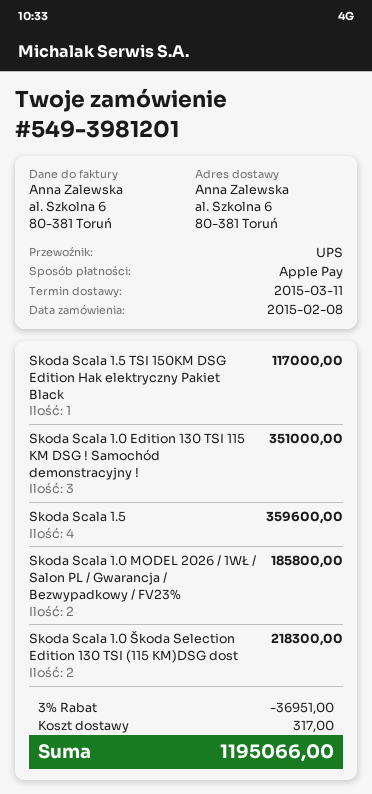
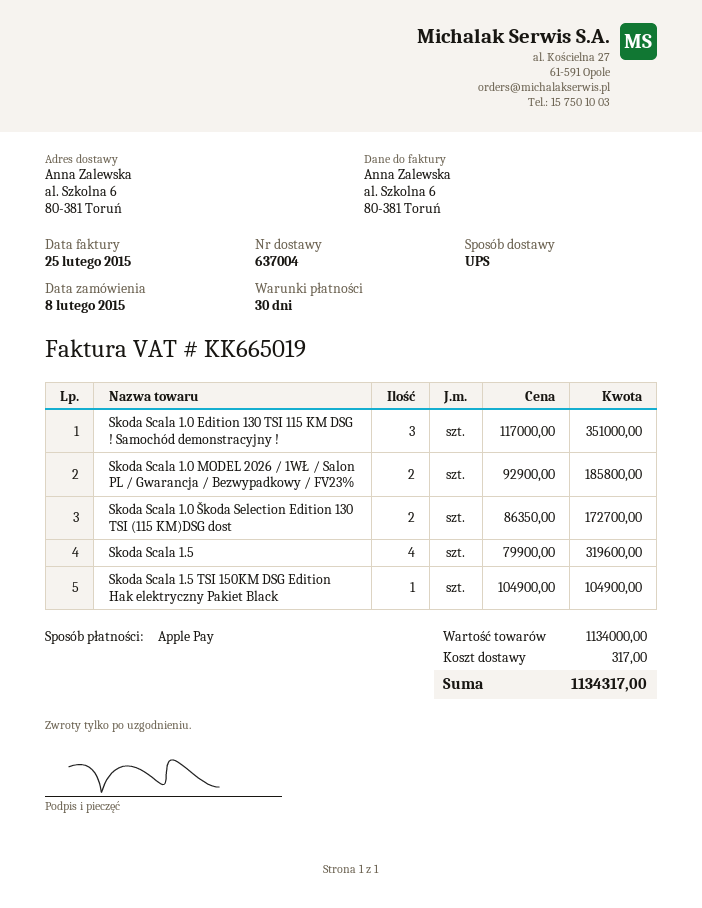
Skoda Scala 1.5 TSI 150KM DSG Edition Hak elektryczny Pakiet Black: 1 for 117000.00 -> 1 for 104900.00
Skoda Scala 1.5: 4 for 359600.00 -> 4 for 319600.00
Skoda Scala 1.0 Škoda Selection Edition 130 TSI (115 KM)DSG dost: 2 for 218300.00 -> 2 for 172700.00
discount: 3% = 36951.00 -> none
total: 1195066.00 -> 1134317.00

